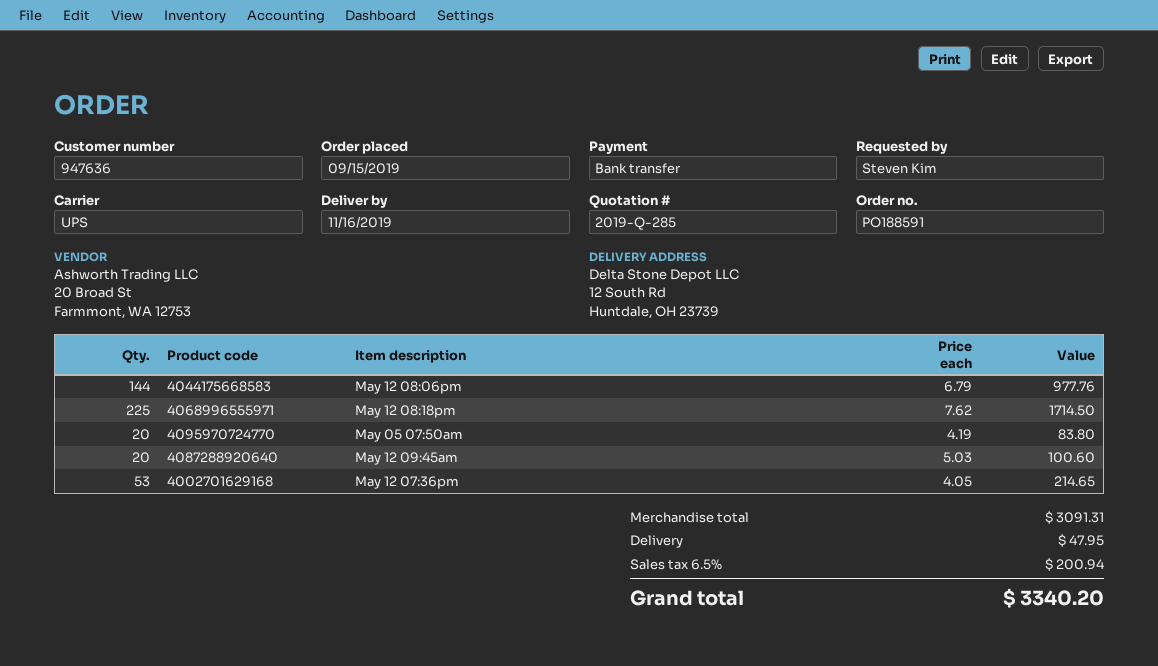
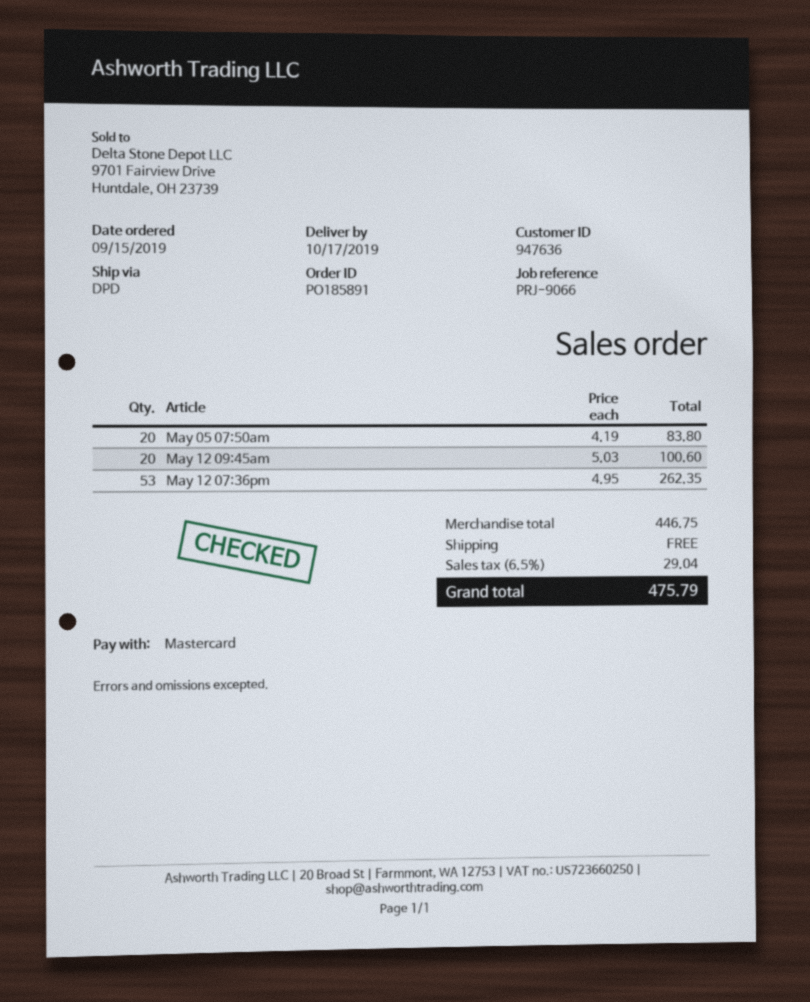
order number: PO188591 -> PO185891
delivery date: 2019-11-16 -> 2019-10-17
payment method: bank transfer -> Mastercard
shipping method: UPS -> DPD
May 12 08:06pm: 144 x 6.79 = 977.76 -> none
May 12 08:18pm: 225 x 7.62 = 1714.50 -> none
May 12 07:36pm: 53 x 4.05 = 214.65 -> 53 x 4.95 = 262.35
subtotal: 3091.31 -> 446.75
shipping: 47.95 -> 0.00
tax: 6.5% = 200.94 -> 6.5% = 29.04
total: 3340.20 -> 475.79

